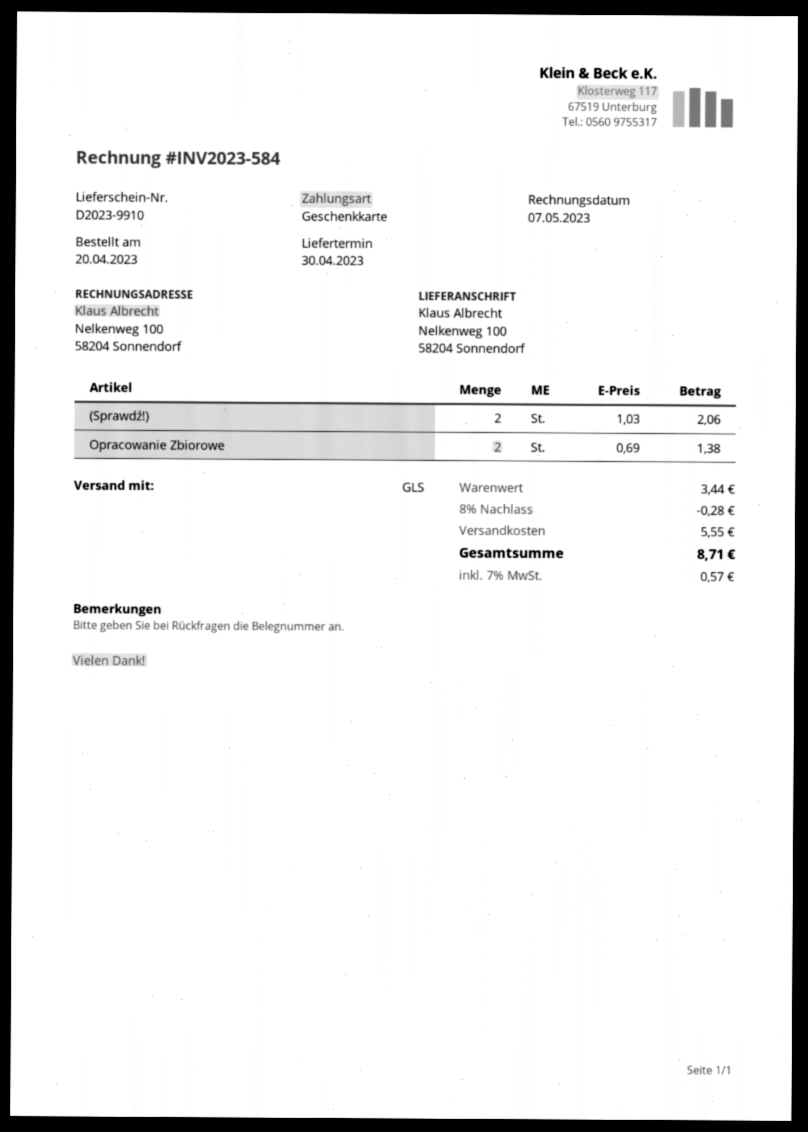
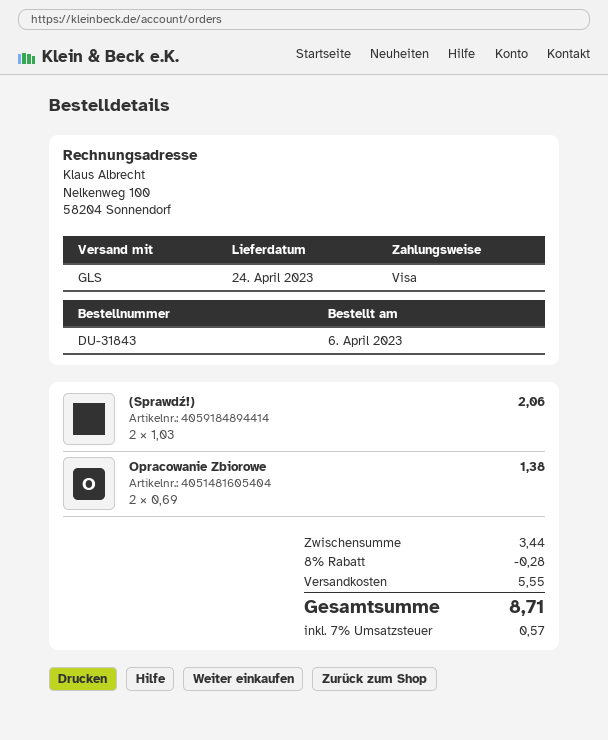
order date: 2023-04-20 -> 2023-04-06
delivery date: 2023-04-30 -> 2023-04-24
payment method: gift card -> Visa

